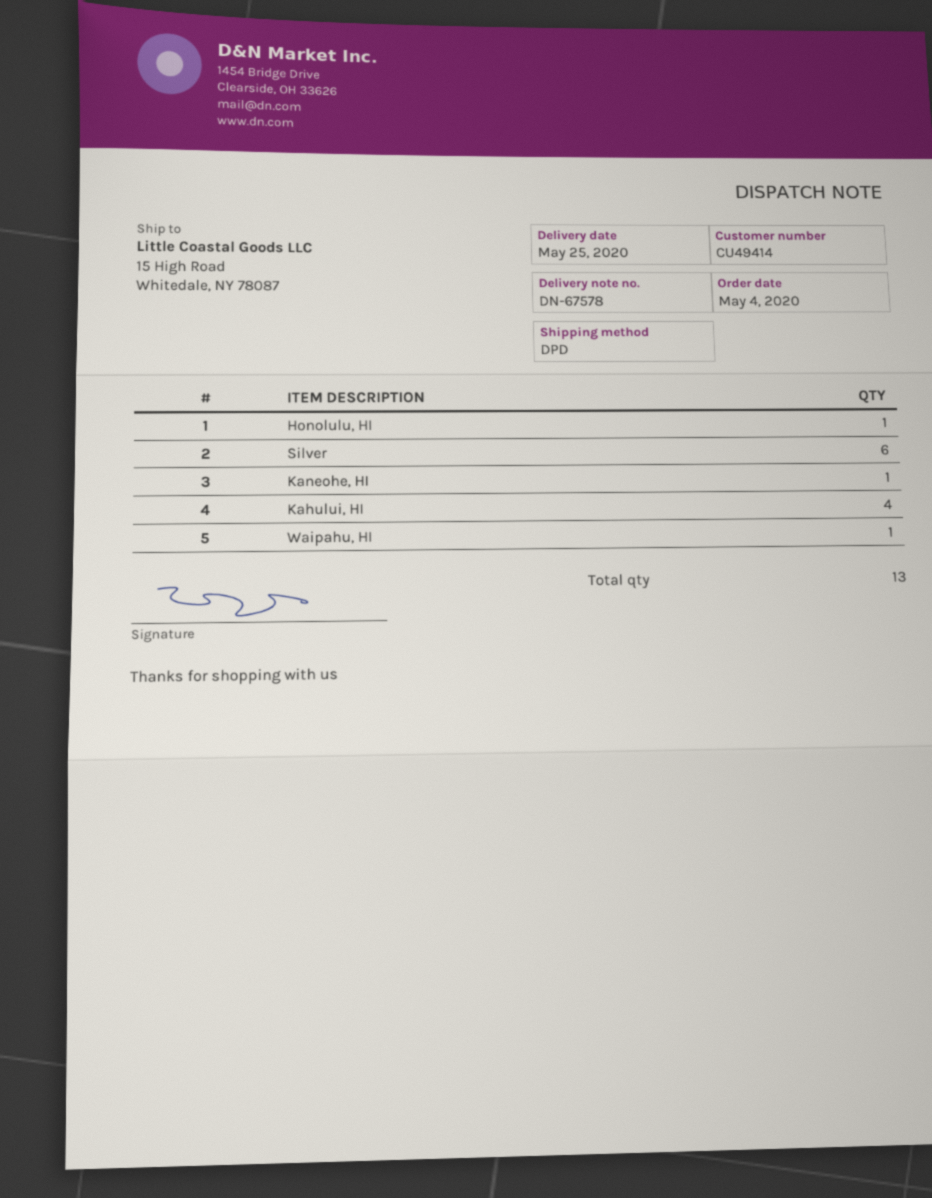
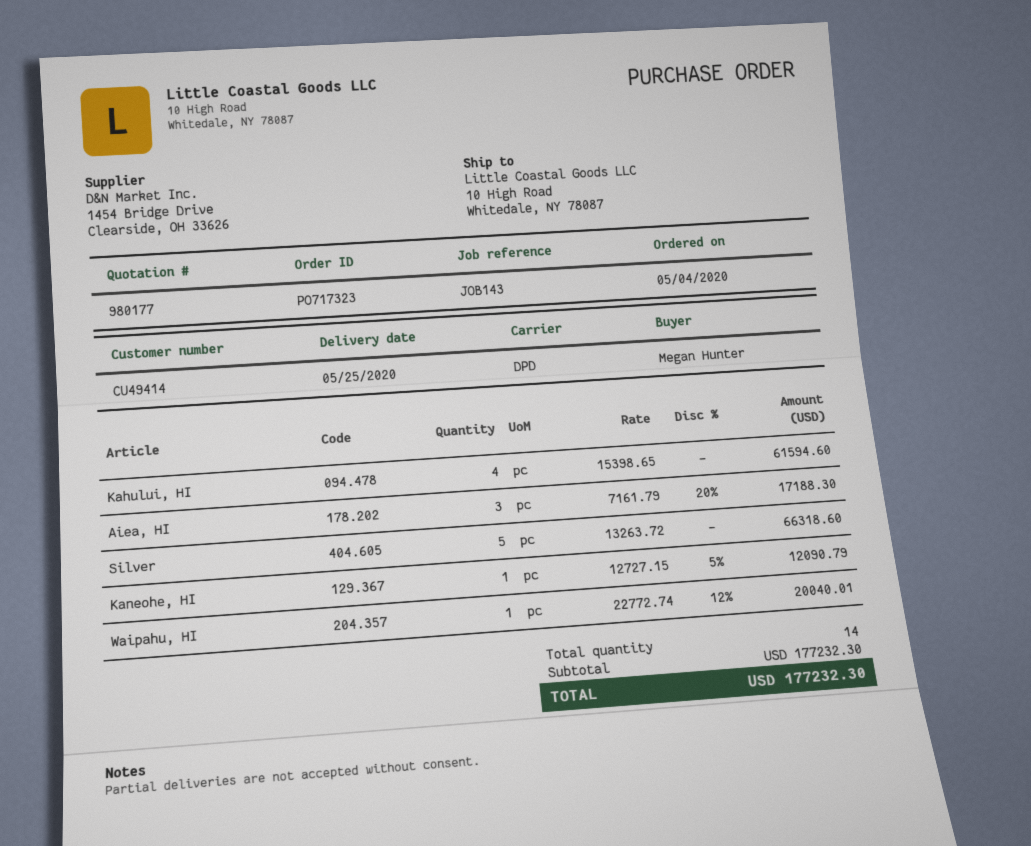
ship to: 15 High Road, Whitedale, NY 78087 -> 10 High Road, Whitedale, NY 78087
Honolulu, HI: 1 -> none
Silver: 6 -> 5
Aiea, HI: none -> 3
total quantity: 13 -> 14

